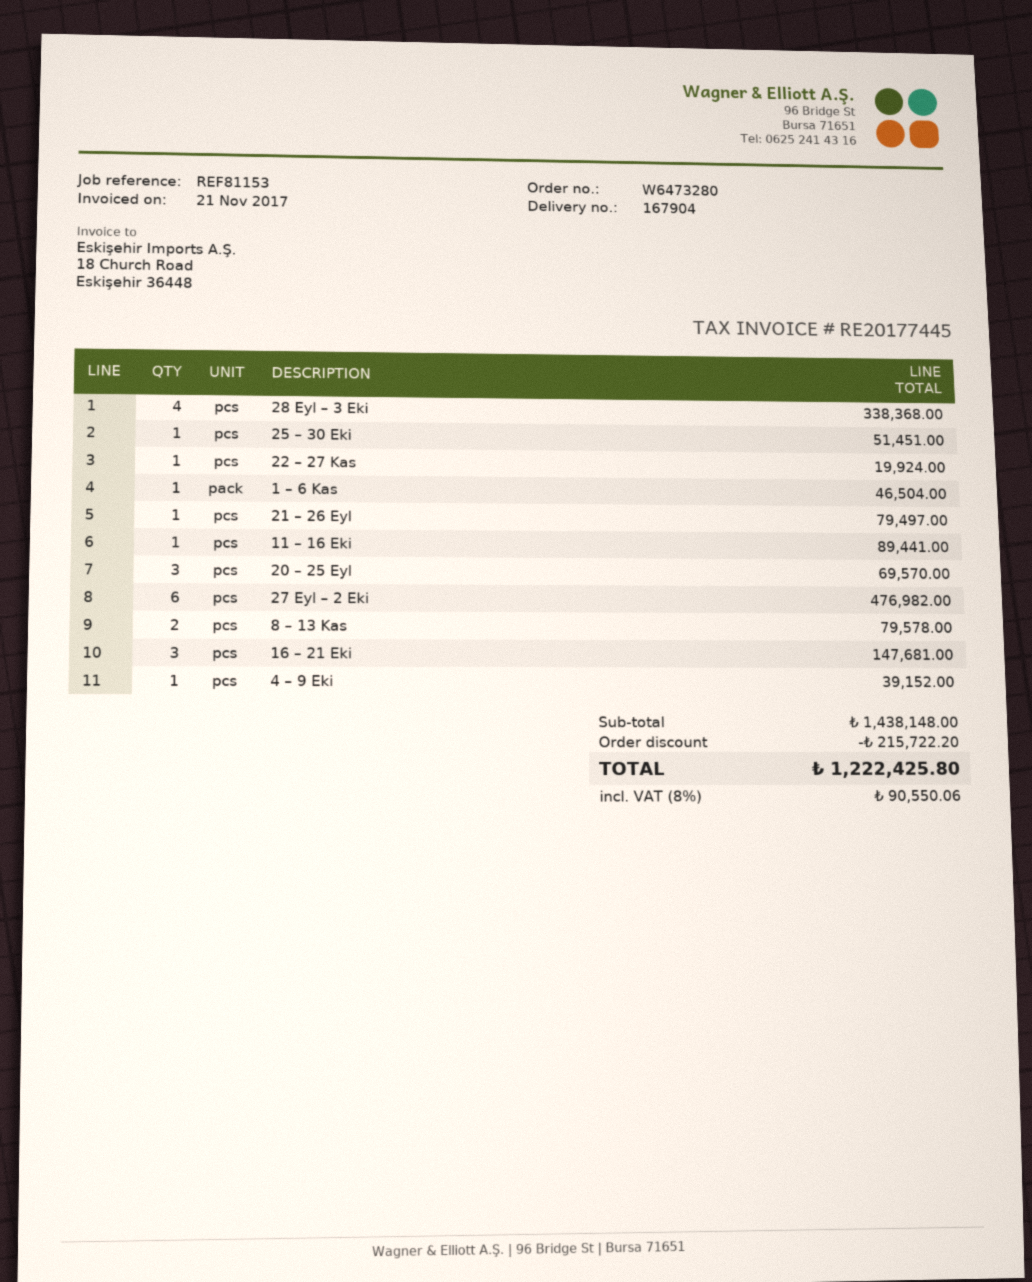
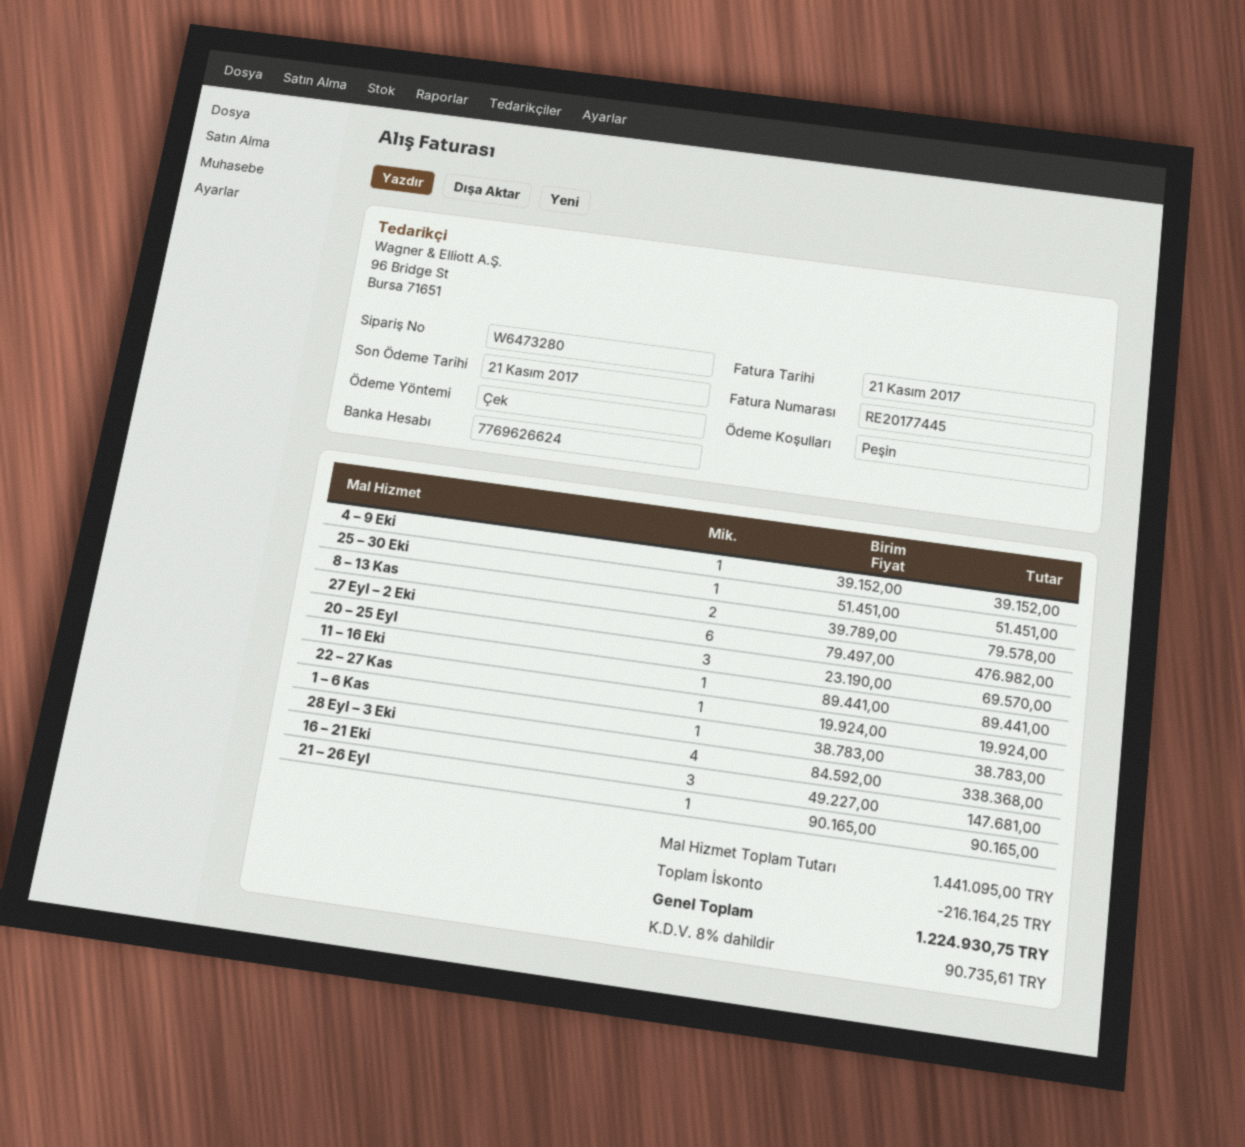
1 – 6 Kas: 1 for 46504.00 -> 1 for 38783.00
21 – 26 Eyl: 1 for 79497.00 -> 1 for 90165.00
subtotal: 1438148.00 -> 1441095.00
discount: 215722.20 -> 216164.25
tax: 8% = 90550.06 -> 8% = 90735.61
total: 1222425.80 -> 1224930.75

